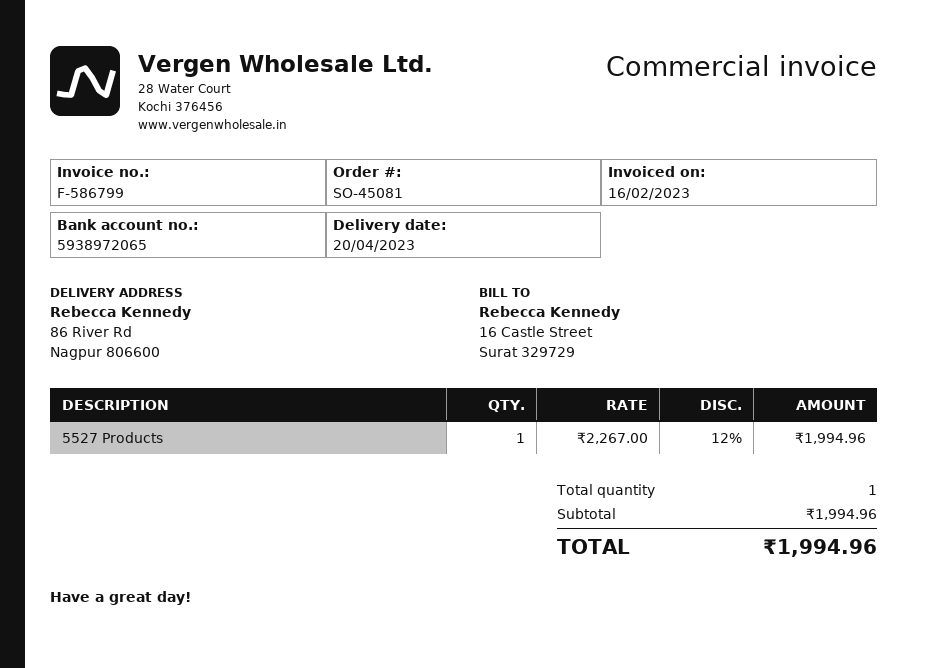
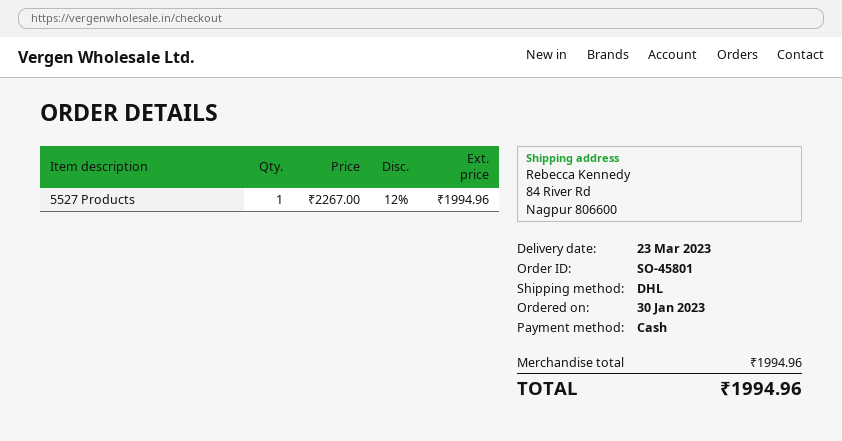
order number: SO-45081 -> SO-45801
delivery date: 2023-04-20 -> 2023-03-23
ship to: 86 River Rd, Nagpur 806600 -> 84 River Rd, Nagpur 806600

